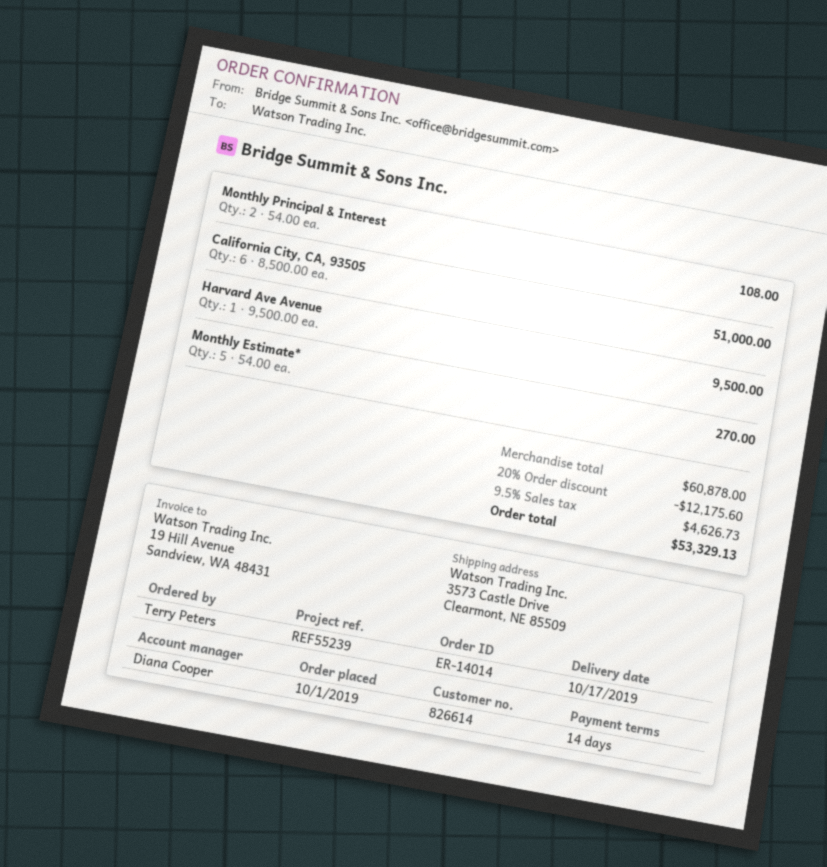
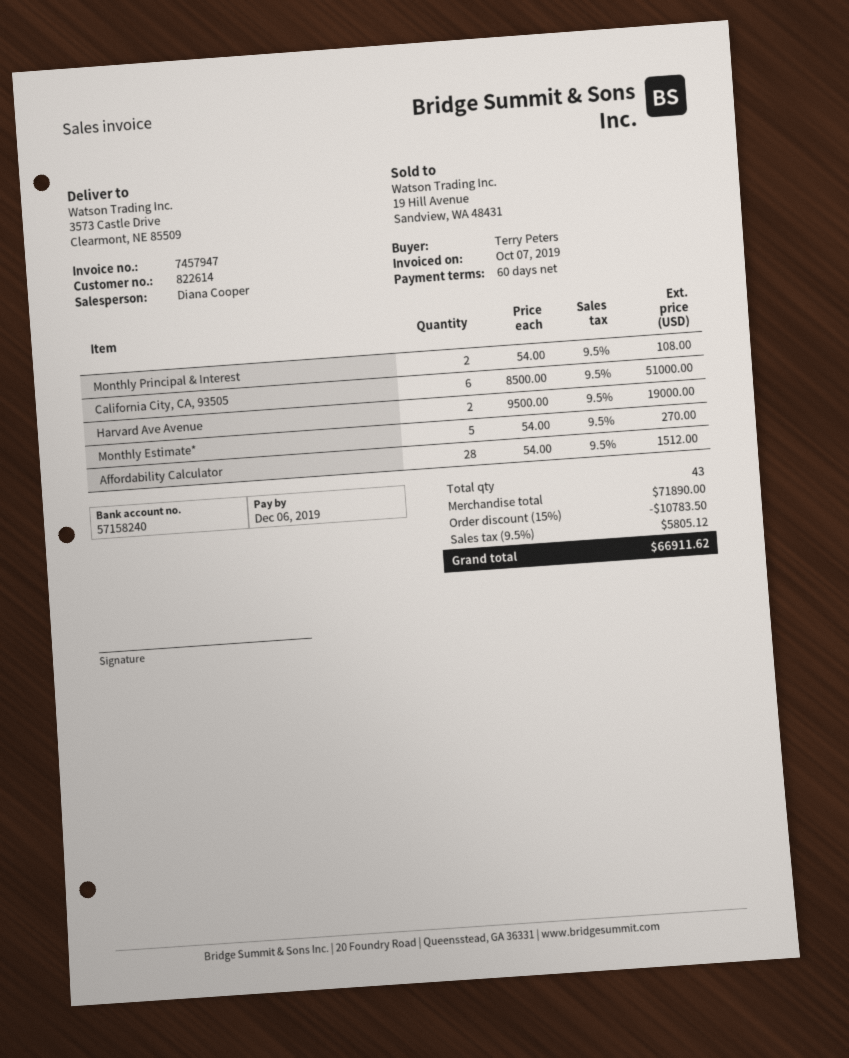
payment terms: 14 days -> 60 days
customer number: 826614 -> 822614
Harvard Ave Avenue: 1 x 9500.00 = 9500.00 -> 2 x 9500.00 = 19000.00
Affordability Calculator: none -> 28 x 54.00 = 1512.00
subtotal: 60878.00 -> 71890.00
discount: 20% = 12175.60 -> 15% = 10783.50
tax: 9.5% = 4626.73 -> 9.5% = 5805.12
total: 53329.13 -> 66911.62

